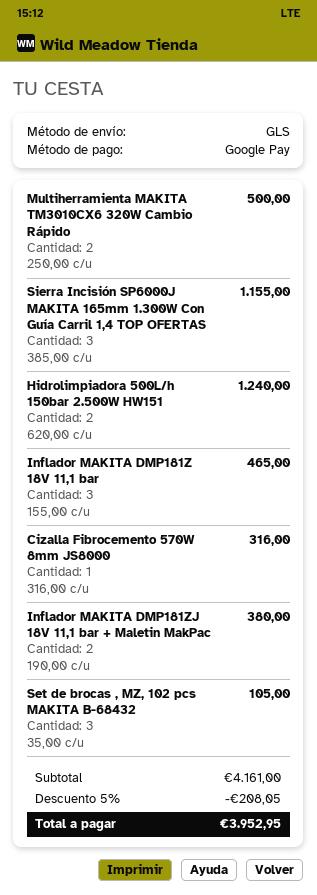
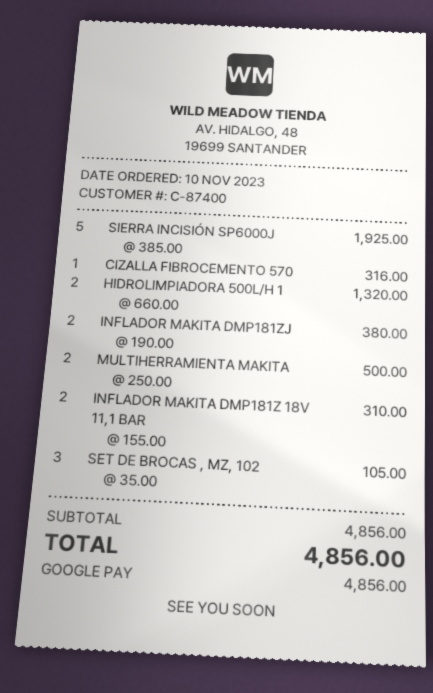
Sierra Incisión SP6000J MAKITA 165mm 1.300W Con Guía Carril 1,4 TOP OFERTAS: 3 x 385.00 = 1155.00 -> 5 x 385.00 = 1925.00
Hidrolimpiadora 500L/h 150bar 2.500W HW151: 2 x 620.00 = 1240.00 -> 2 x 660.00 = 1320.00
Inflador MAKITA DMP181Z 18V 11,1 bar: 3 x 155.00 = 465.00 -> 2 x 155.00 = 310.00
subtotal: 4161.00 -> 4856.00
discount: 5% = 208.05 -> none
total: 3952.95 -> 4856.00

